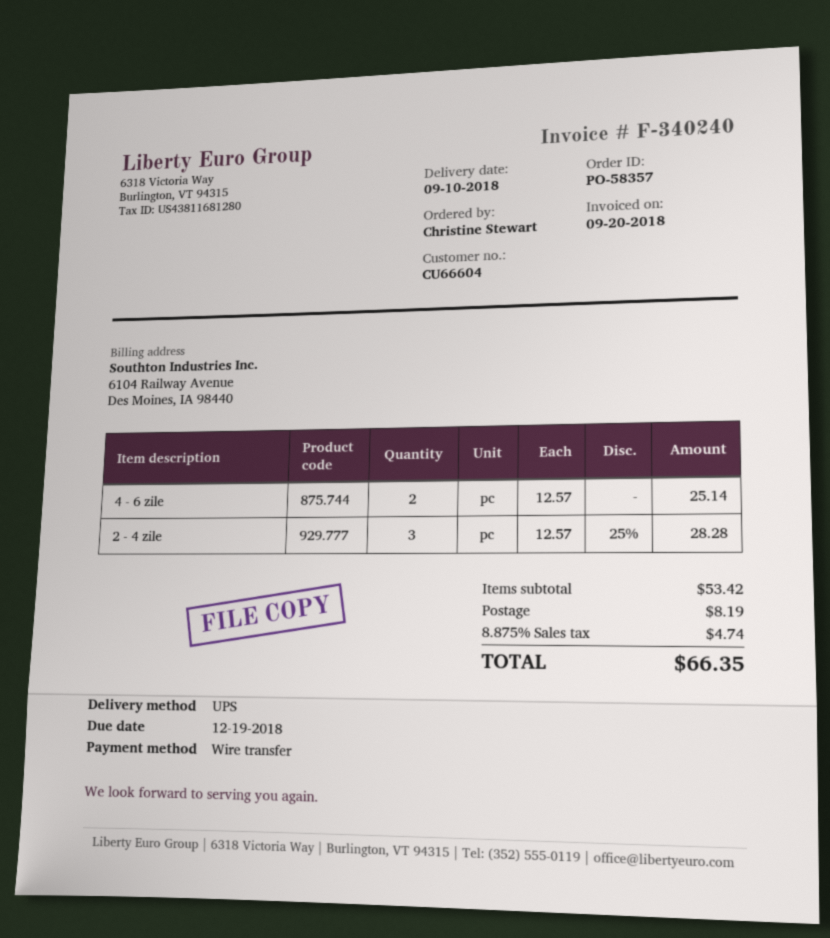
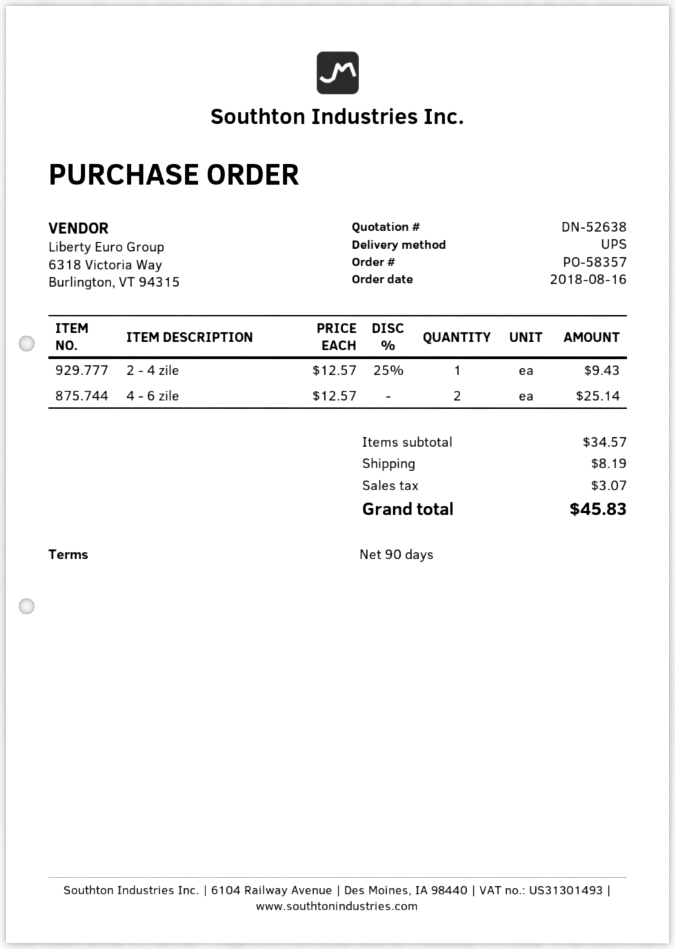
2 - 4 zile: 3 x 12.57 - 25% = 28.28 -> 1 x 12.57 - 25% = 9.43
subtotal: 53.42 -> 34.57
tax: 4.74 -> 3.07
total: 66.35 -> 45.83

